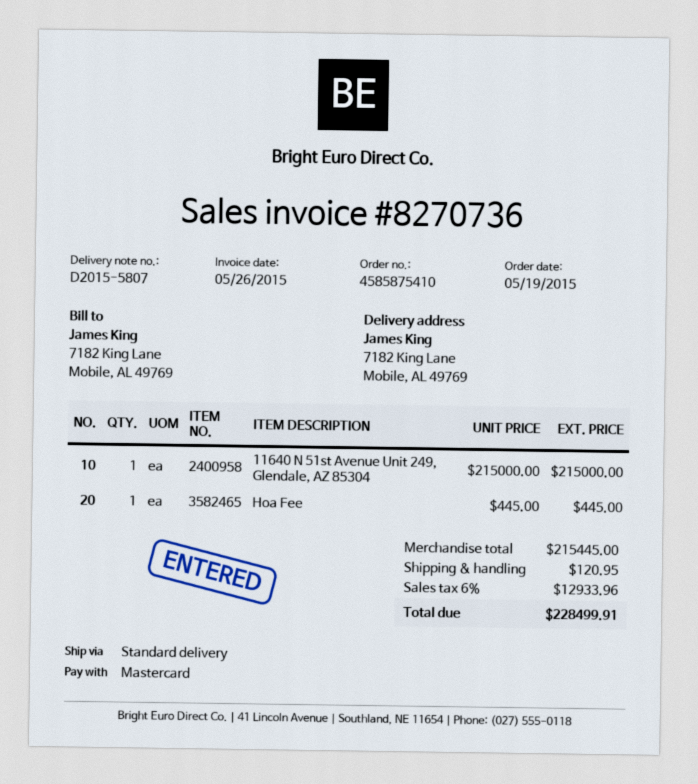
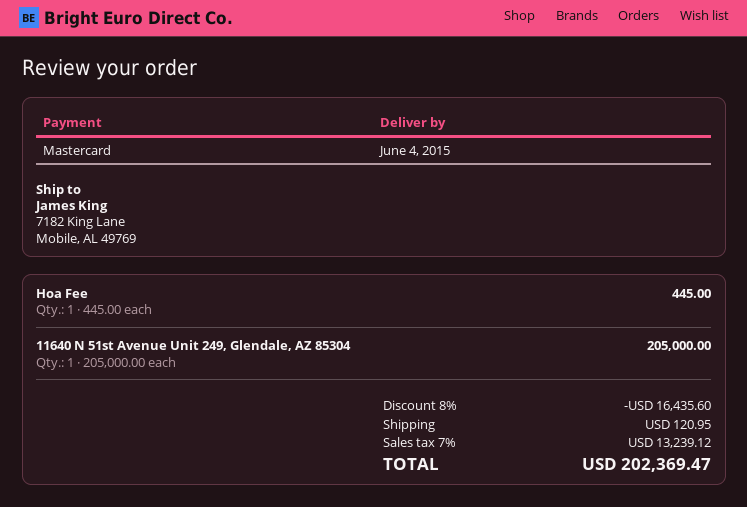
11640 N 51st Avenue Unit 249, Glendale, AZ 85304: 1 x 215000.00 = 215000.00 -> 1 x 205000.00 = 205000.00
discount: none -> 8% = 16435.60
tax: 6% = 12933.96 -> 7% = 13239.12
total: 228499.91 -> 202369.47

